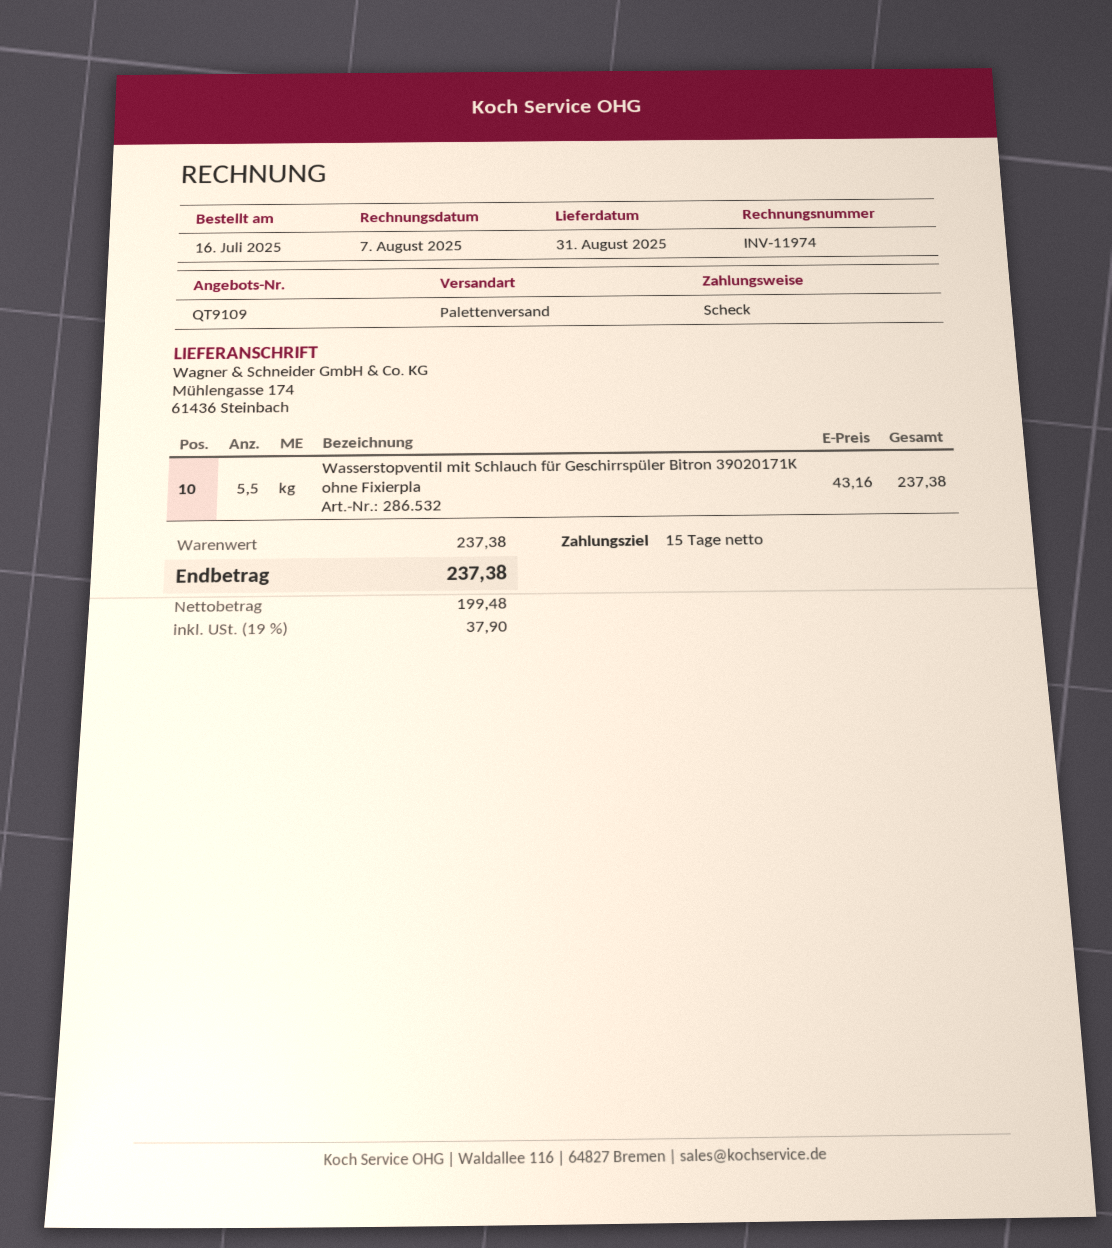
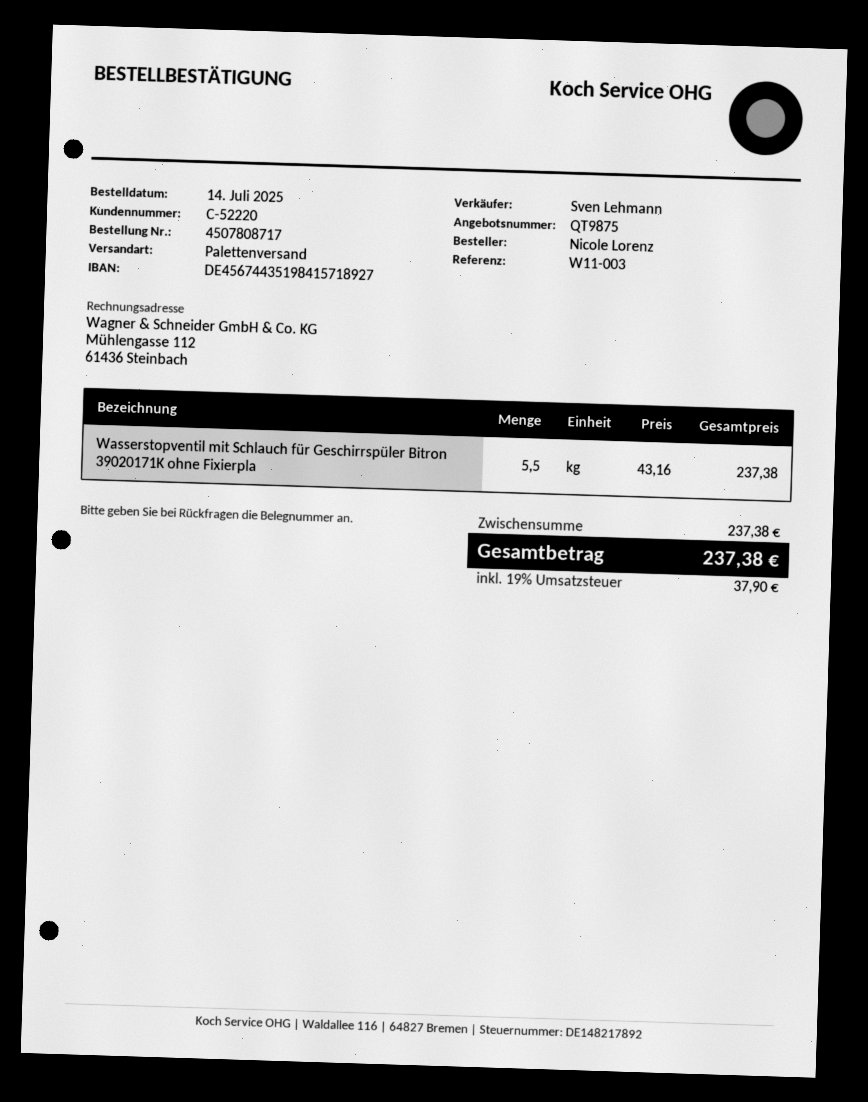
quote number: QT9109 -> QT9875
order date: 2025-07-16 -> 2025-07-14

